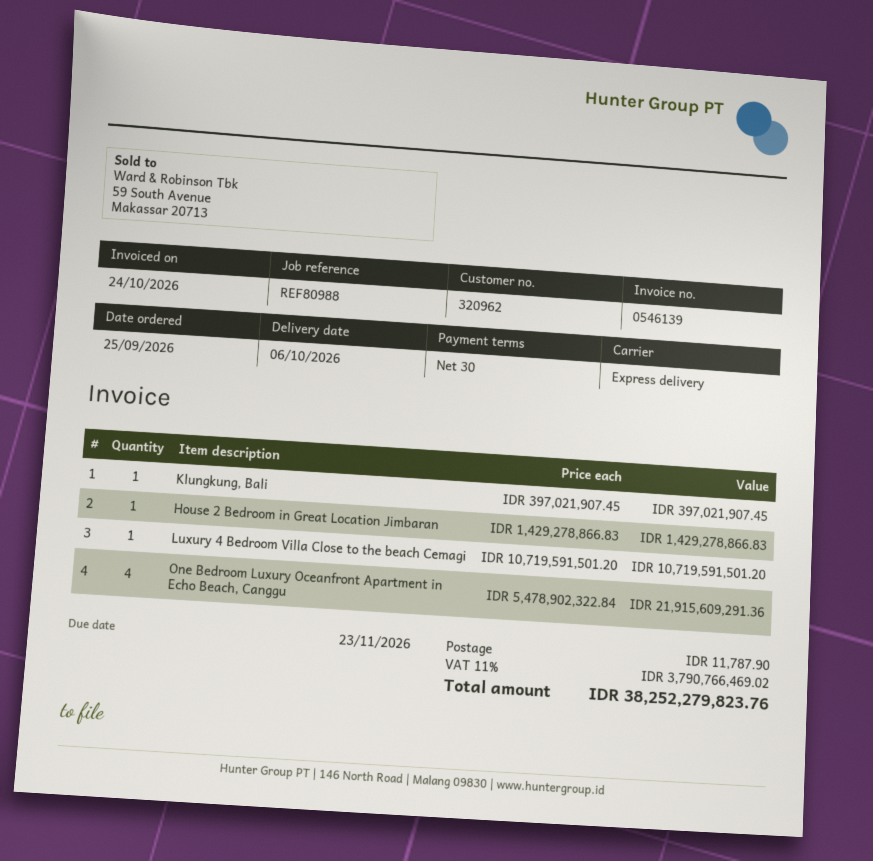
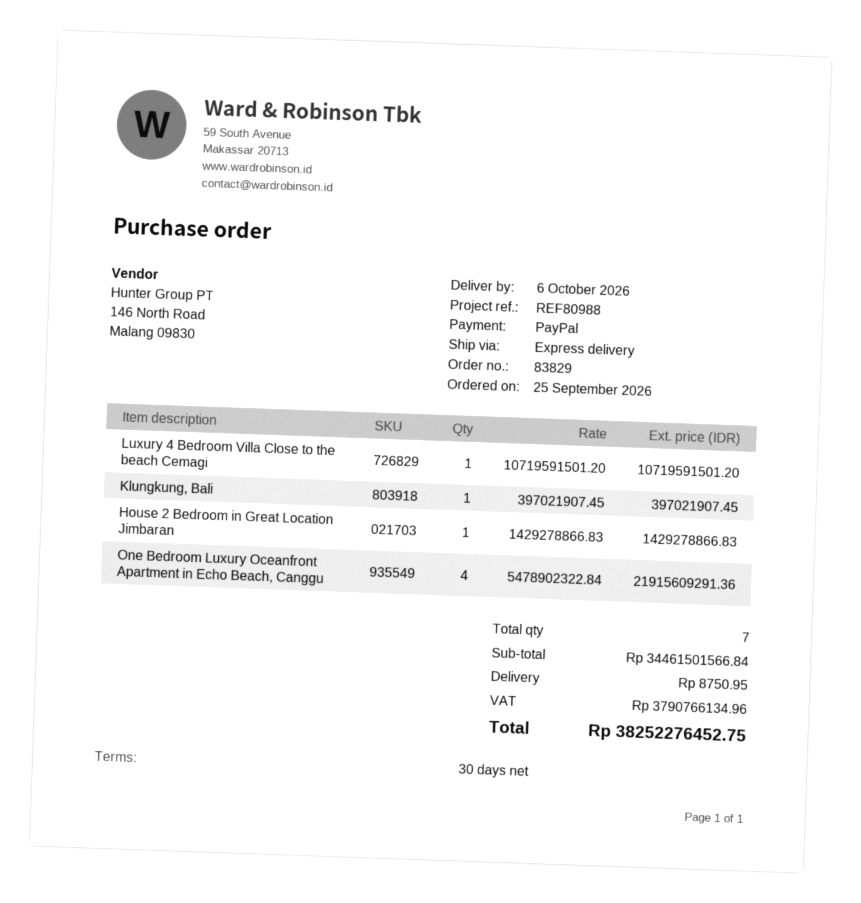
shipping: 11787.90 -> 8750.95
tax: 3790766469.02 -> 3790766134.96
total: 38252279823.76 -> 38252276452.75

